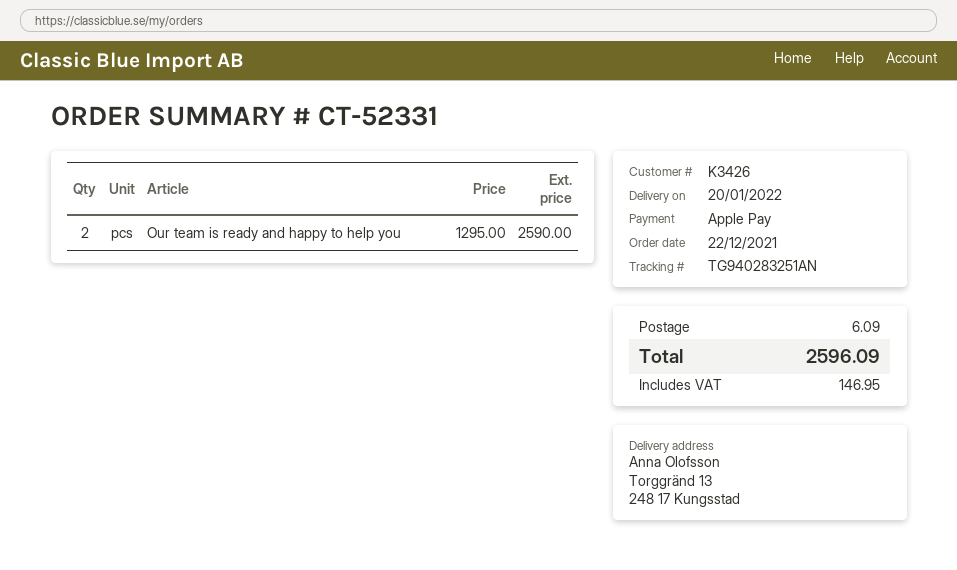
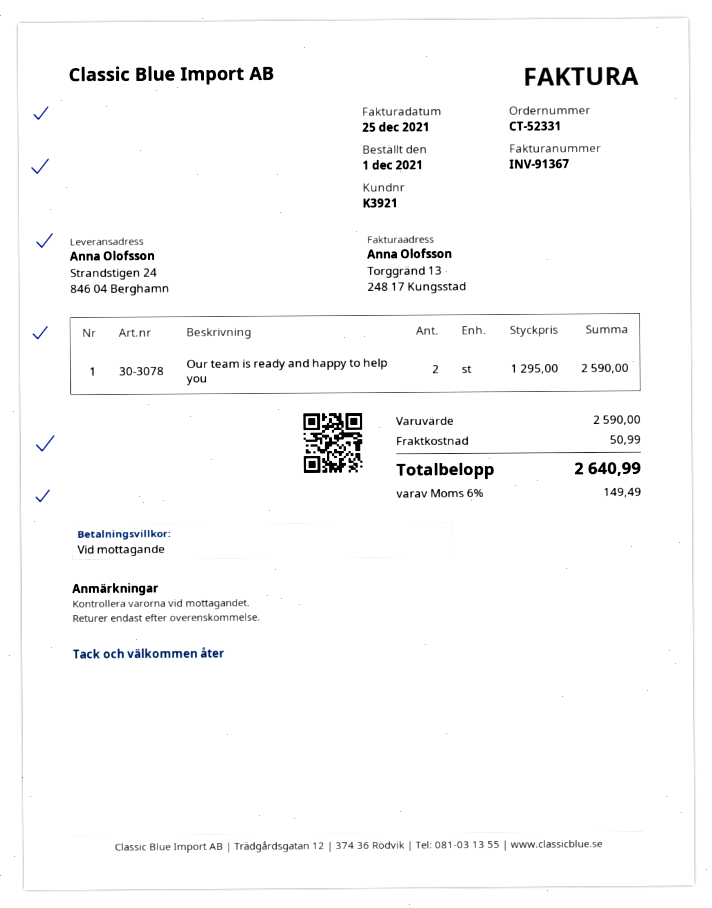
order date: 2021-12-22 -> 2021-12-01
customer number: K3426 -> K3921
ship to: Torggränd 13, 248 17 Kungsstad -> Strandstigen 24, 846 04 Berghamn
shipping: 6.09 -> 50.99
tax: 146.95 -> 149.49
total: 2596.09 -> 2640.99

